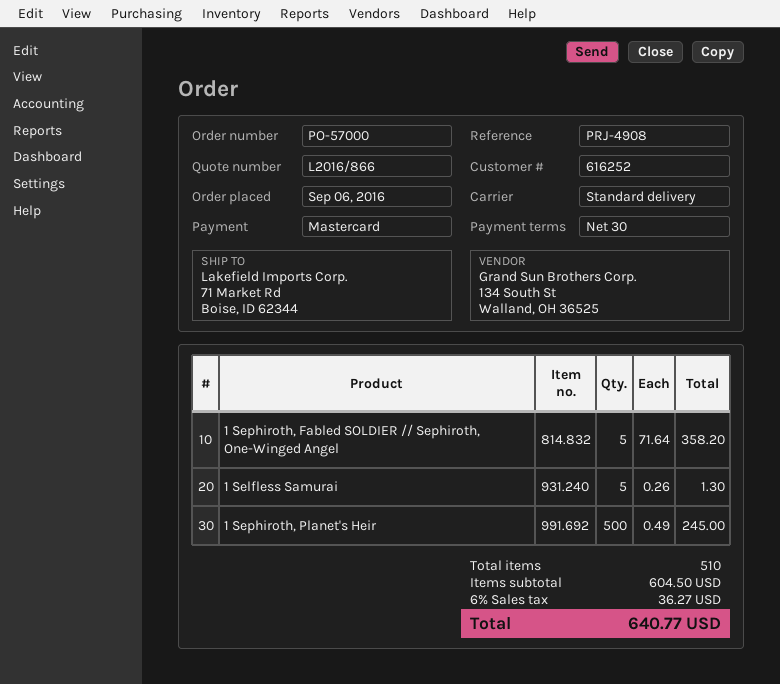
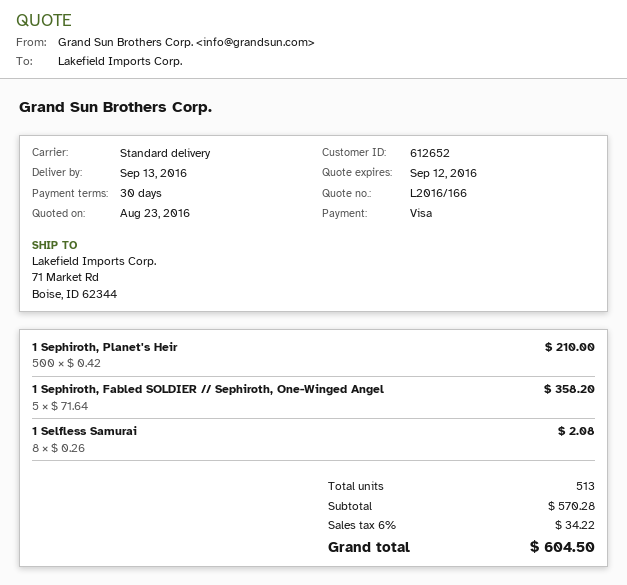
quote number: L2016/866 -> L2016/166
customer number: 616252 -> 612652
payment method: Mastercard -> Visa
1 Selfless Samurai: 5 x 0.26 = 1.30 -> 8 x 0.26 = 2.08
1 Sephiroth, Planet's Heir: 500 x 0.49 = 245.00 -> 500 x 0.42 = 210.00
total quantity: 510 -> 513
subtotal: 604.50 -> 570.28
tax: 6% = 36.27 -> 6% = 34.22
total: 640.77 -> 604.50

